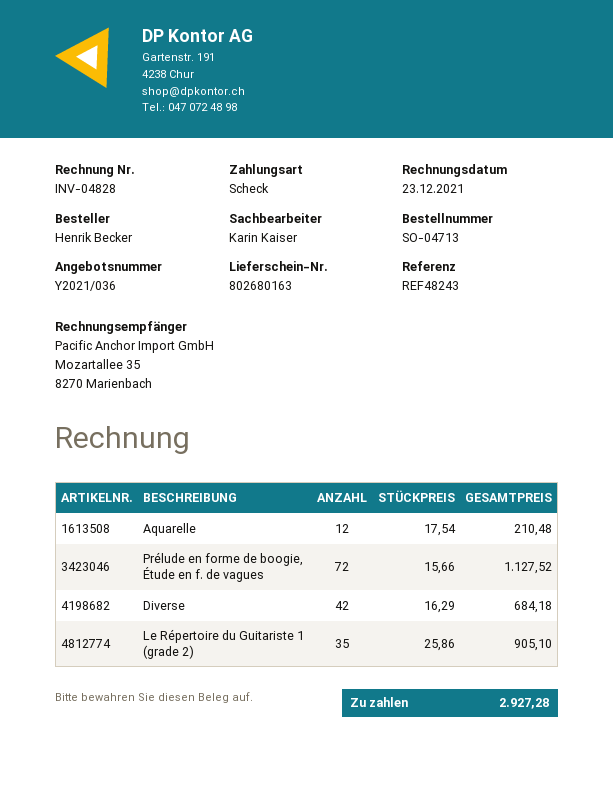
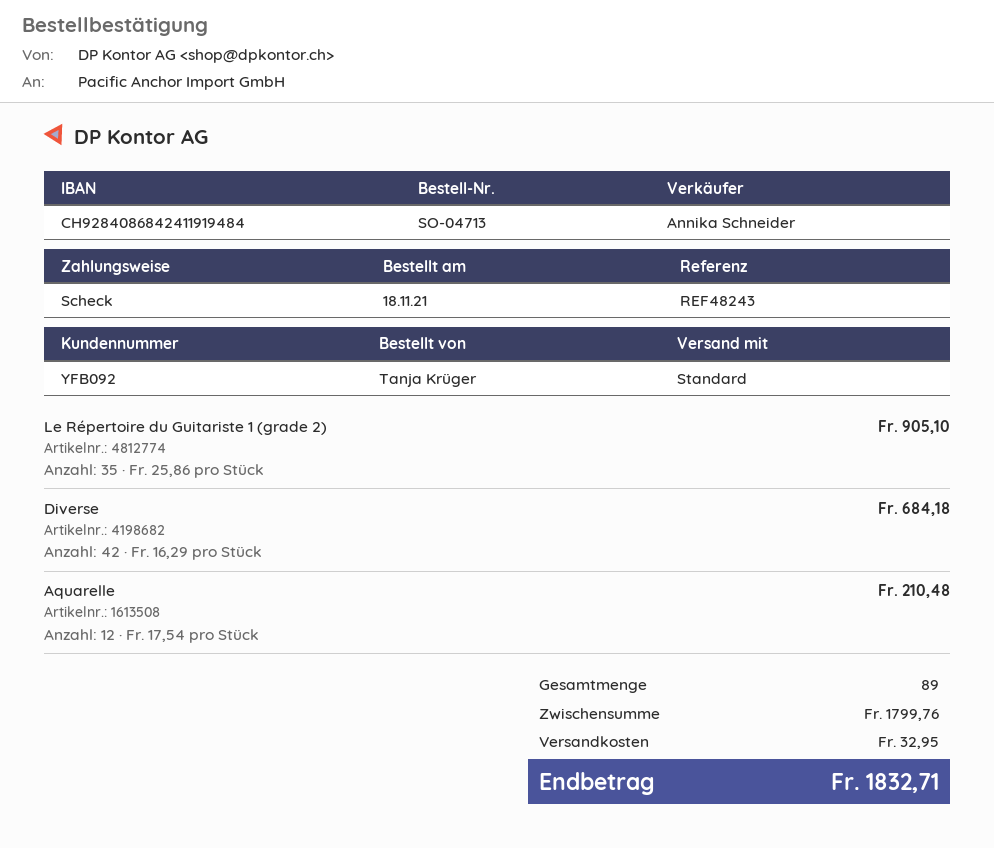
ordered by: Henrik Becker -> Tanja Krüger
sales rep: Karin Kaiser -> Annika Schneider
Prélude en forme de boogie, Étude en f. de vagues: 72 x 15.66 = 1127.52 -> none
shipping: none -> 32.95
total: 2927.28 -> 1832.71

